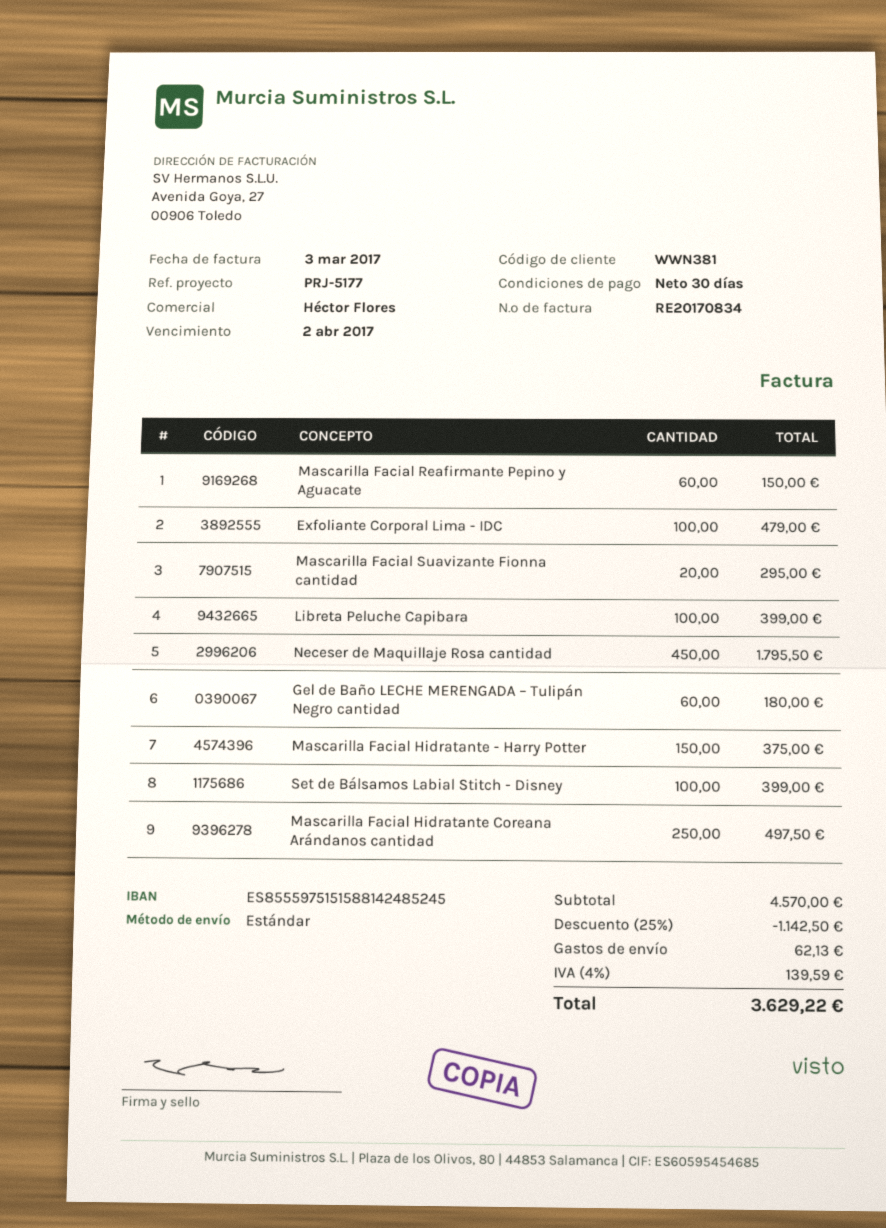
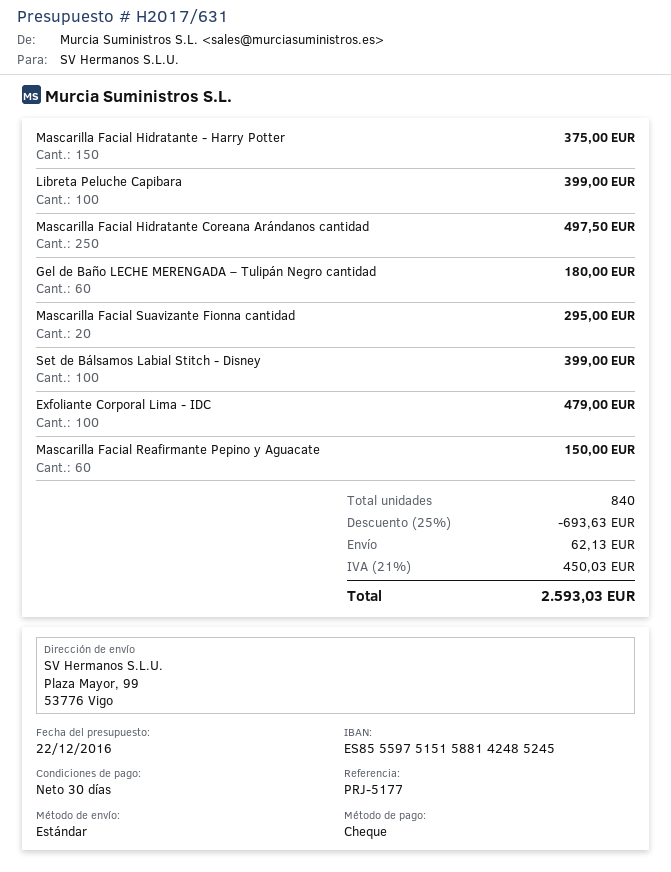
Neceser de Maquillaje Rosa cantidad: 450 for 1795.50 -> none
discount: 25% = 1142.50 -> 25% = 693.63
tax: 4% = 139.59 -> 21% = 450.03
total: 3629.22 -> 2593.03

